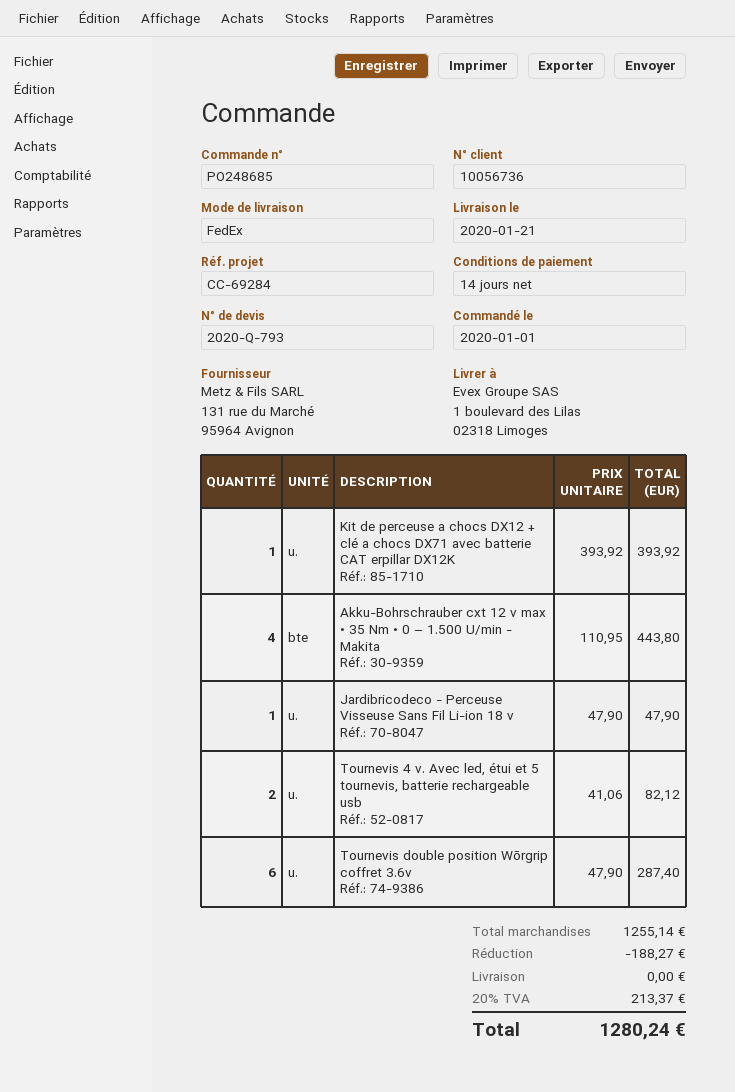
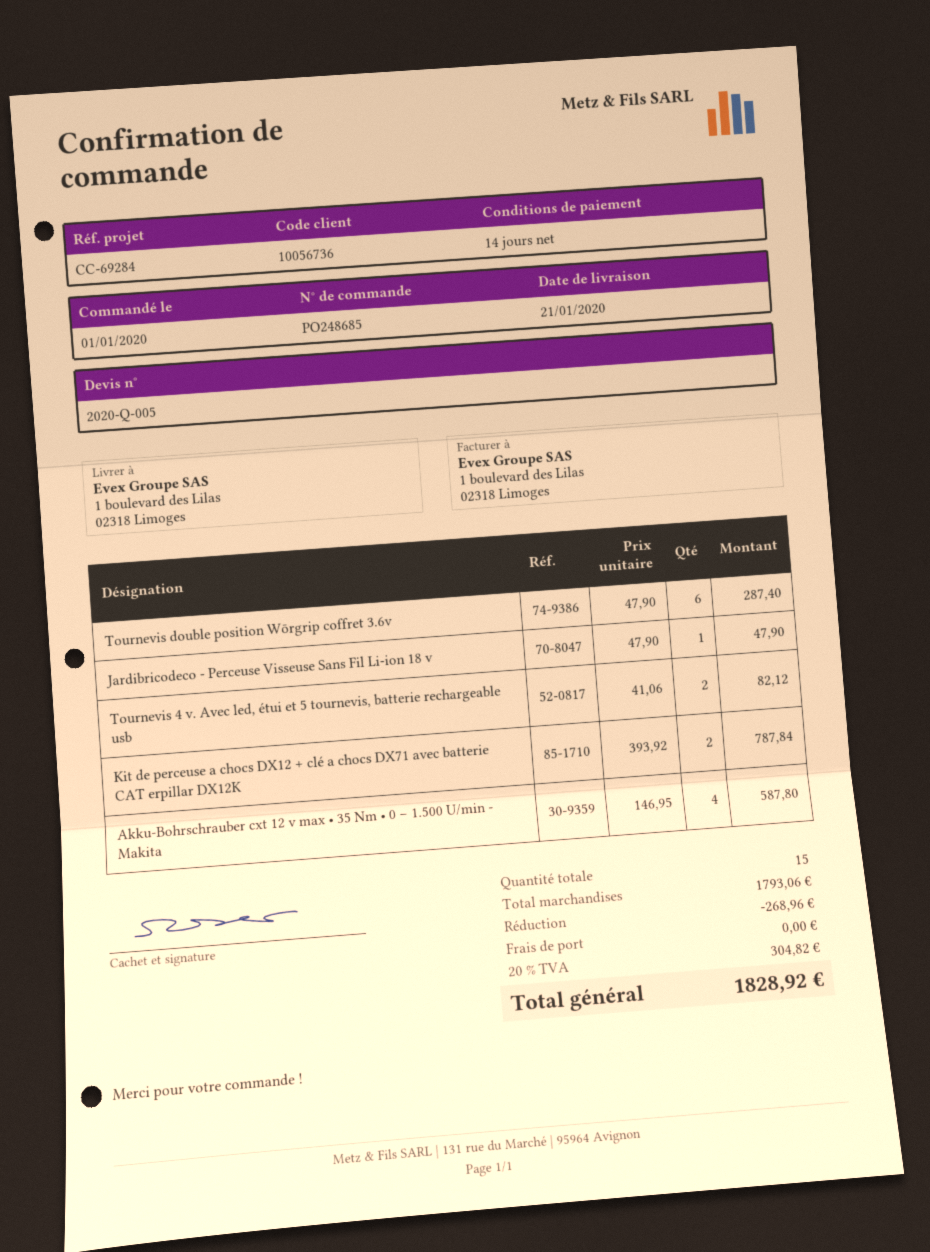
quote number: 2020-Q-793 -> 2020-Q-005
Kit de perceuse a chocs DX12 + clé a chocs DX71 avec batterie CAT erpillar DX12K: 1 x 393.92 = 393.92 -> 2 x 393.92 = 787.84
Akku-Bohrschrauber cxt 12 v max • 35 Nm • 0 – 1.500 U/min - Makita: 4 x 110.95 = 443.80 -> 4 x 146.95 = 587.80
subtotal: 1255.14 -> 1793.06
discount: 188.27 -> 268.96
tax: 20% = 213.37 -> 20% = 304.82
total: 1280.24 -> 1828.92

